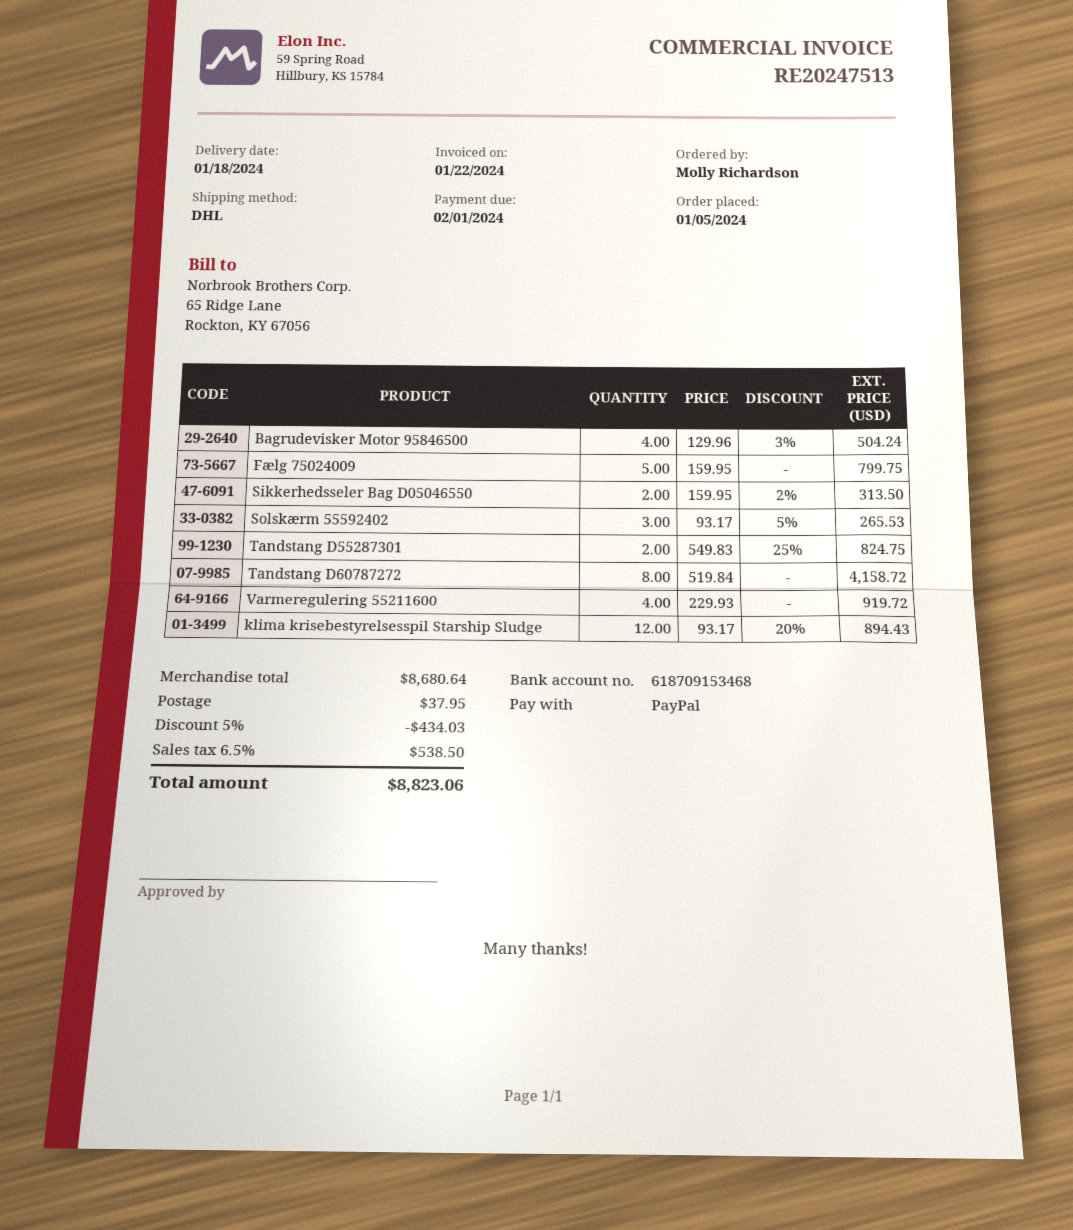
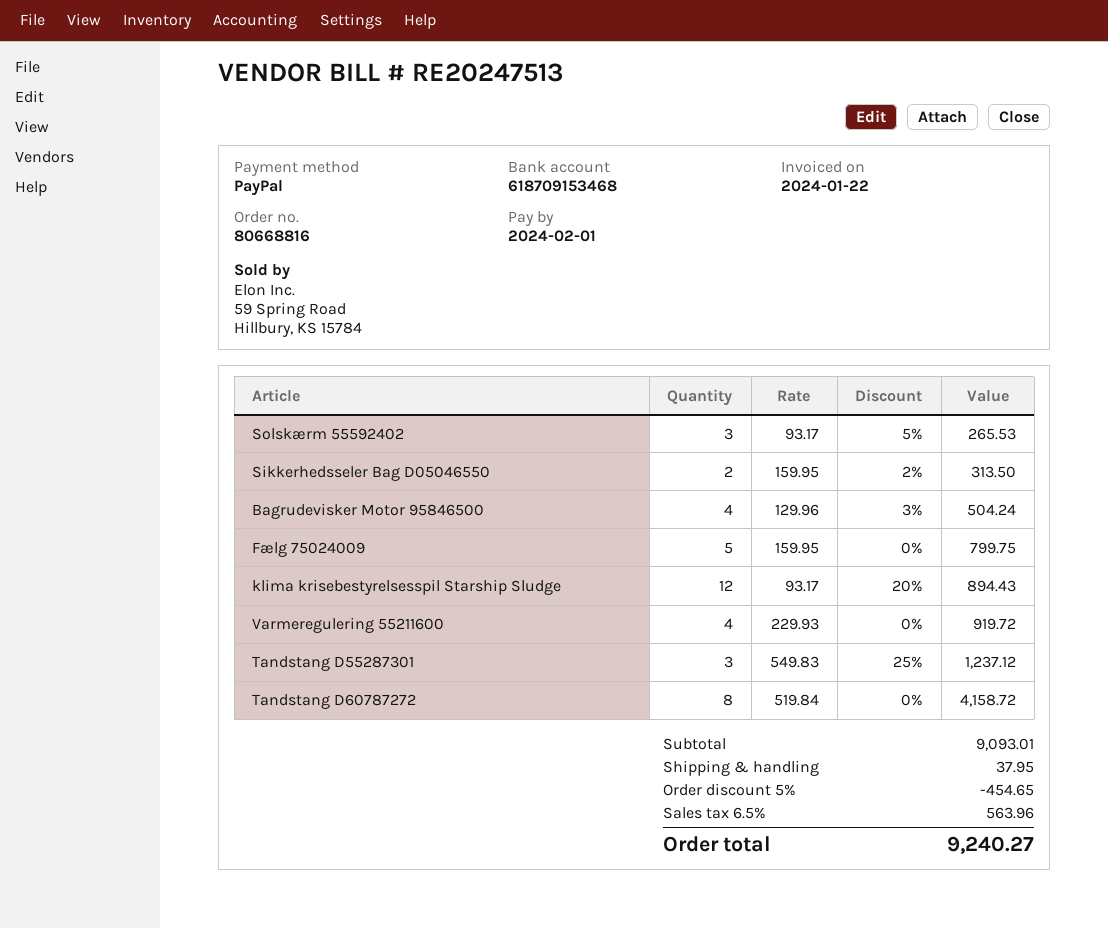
Tandstang D55287301: 2 x 549.83 - 25% = 824.75 -> 3 x 549.83 - 25% = 1237.12
subtotal: 8680.64 -> 9093.01
discount: 5% = 434.03 -> 5% = 454.65
tax: 6.5% = 538.50 -> 6.5% = 563.96
total: 8823.06 -> 9240.27

